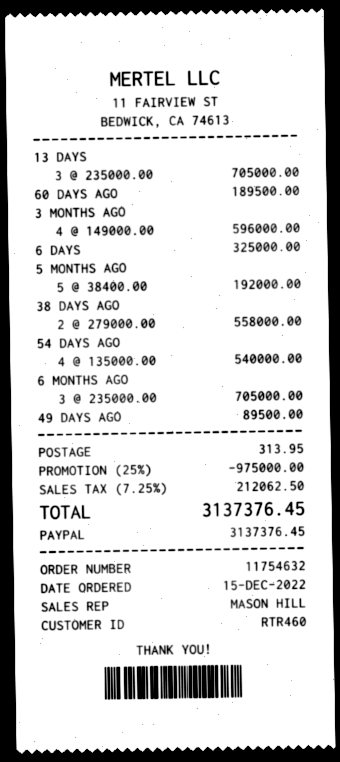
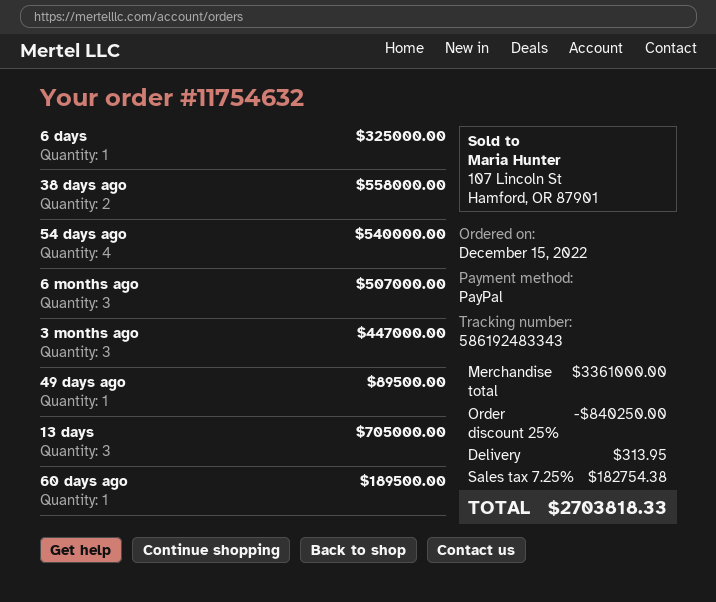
3 MONTHS AGO: 4 for 596000.00 -> 3 for 447000.00
5 MONTHS AGO: 5 for 192000.00 -> none
6 MONTHS AGO: 3 for 705000.00 -> 3 for 507000.00
discount: 25% = 975000.00 -> 25% = 840250.00
tax: 7.25% = 212062.50 -> 7.25% = 182754.38
total: 3137376.45 -> 2703818.33

